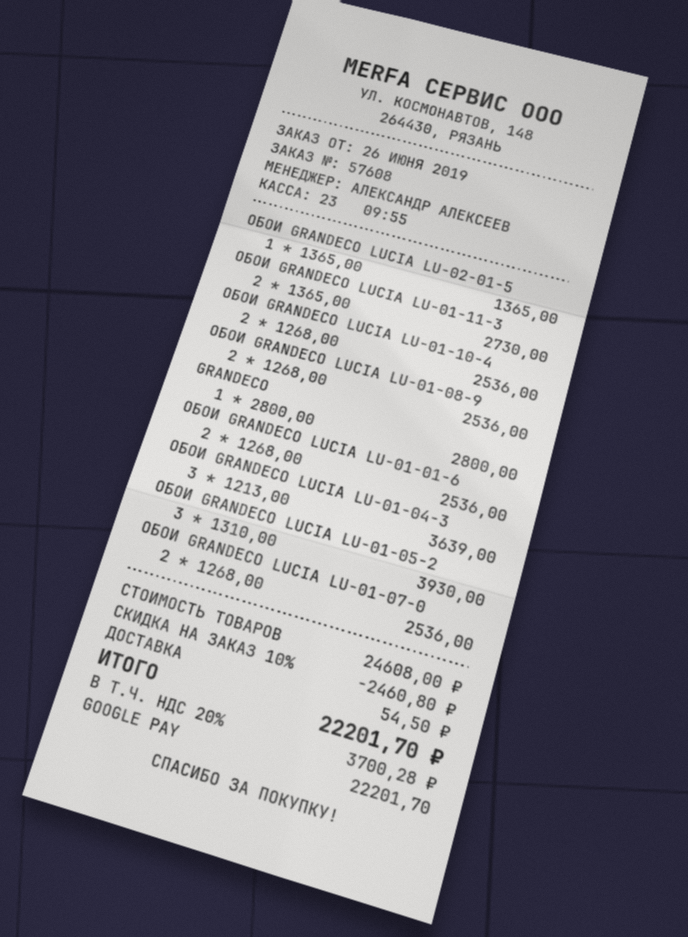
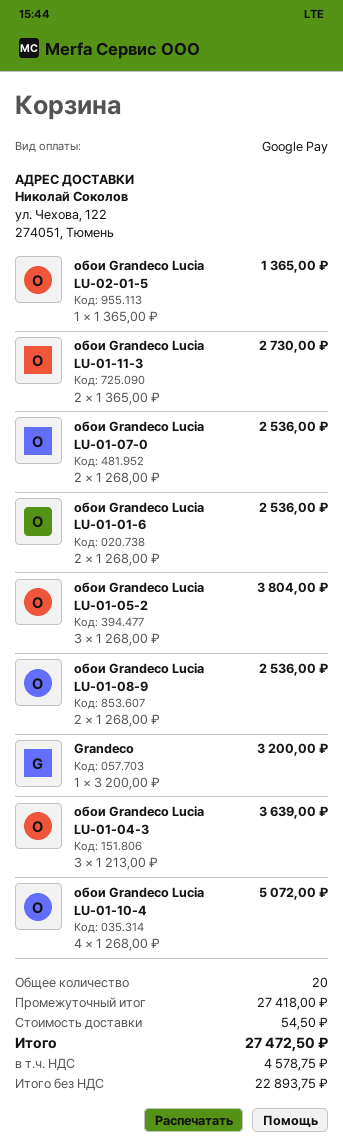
ОБОИ GRANDECO LUCIA LU-01-10-4: 2 x 1268.00 = 2536.00 -> 4 x 1268.00 = 5072.00
GRANDECO: 1 x 2800.00 = 2800.00 -> 1 x 3200.00 = 3200.00
ОБОИ GRANDECO LUCIA LU-01-05-2: 3 x 1310.00 = 3930.00 -> 3 x 1268.00 = 3804.00
subtotal: 24608.00 -> 27418.00
discount: 10% = 2460.80 -> none
tax: 3700.28 -> 4578.75
total: 22201.70 -> 27472.50

